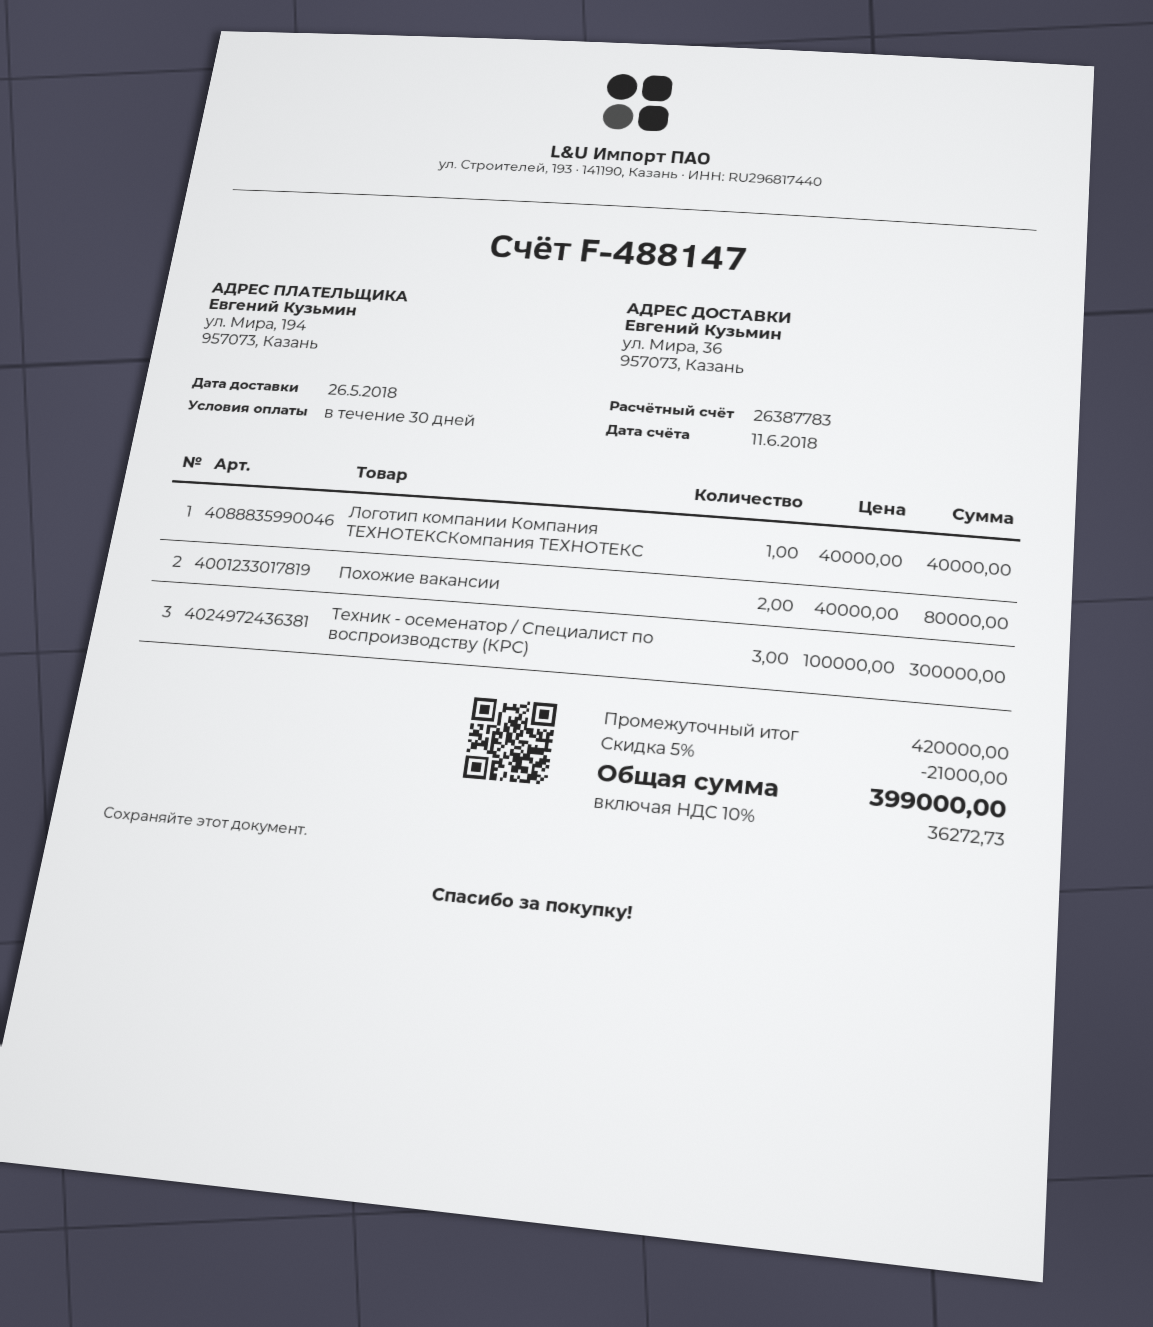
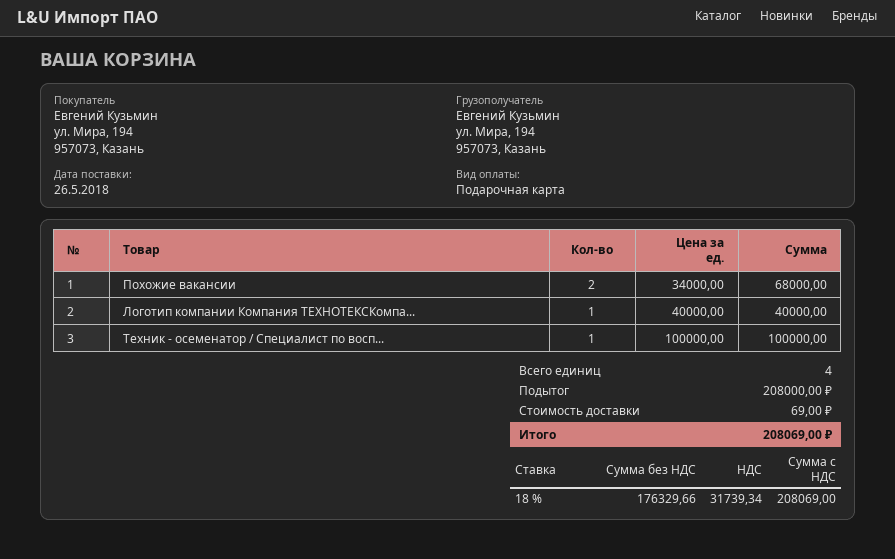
ship to: ул. Мира, 36, 957073, Казань -> ул. Мира, 194, 957073, Казань
Похожие вакансии: 2 x 40000.00 = 80000.00 -> 2 x 34000.00 = 68000.00
Техник - осеменатор / Специалист по воспроизводству (КРС): 3 x 100000.00 = 300000.00 -> 1 x 100000.00 = 100000.00
subtotal: 420000.00 -> 208000.00
discount: 5% = 21000.00 -> none
shipping: none -> 69.00
tax: 10% = 36272.73 -> 18% = 31739.34
total: 399000.00 -> 208069.00

